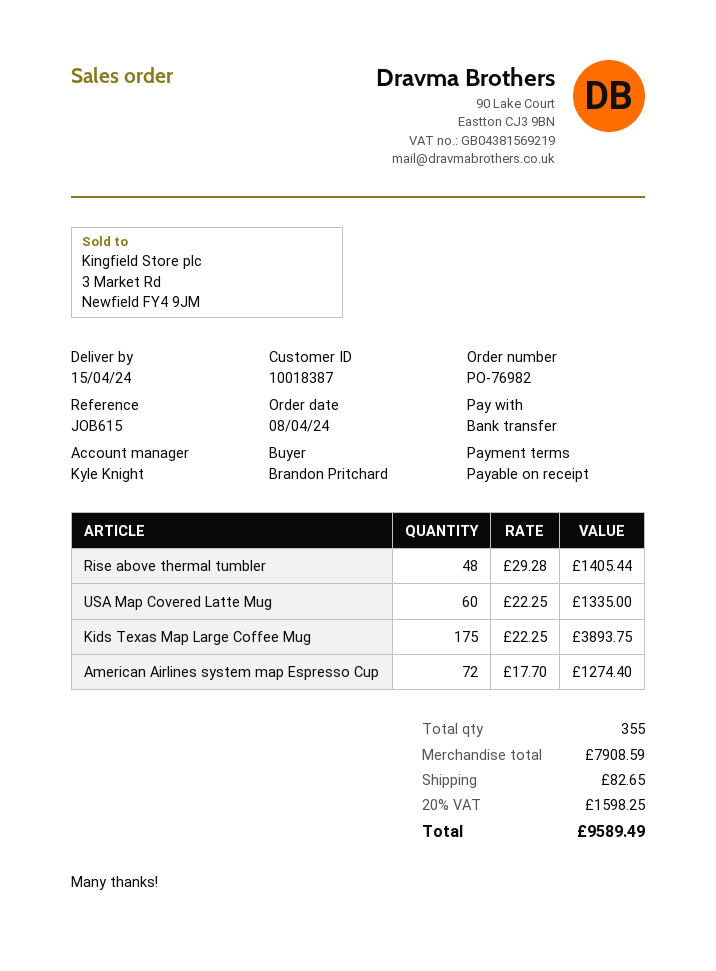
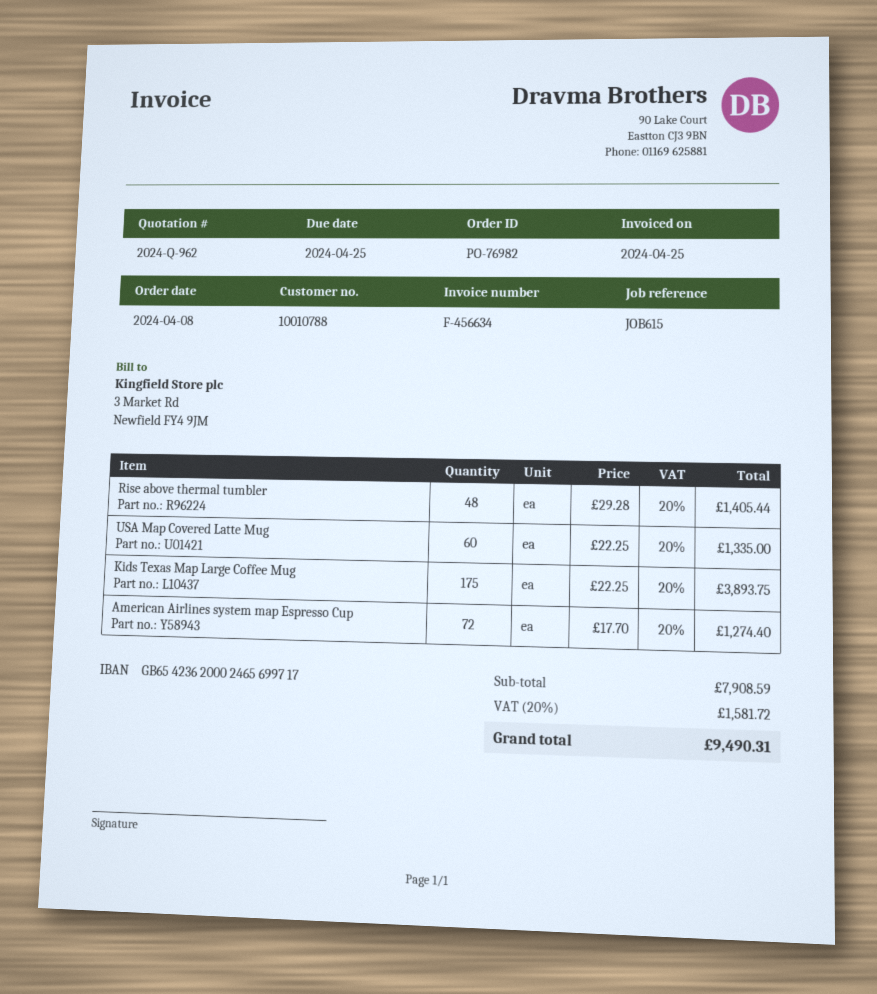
customer number: 10018387 -> 10010788
shipping: 82.65 -> none
tax: 20% = 1598.25 -> 20% = 1581.72
total: 9589.49 -> 9490.31

